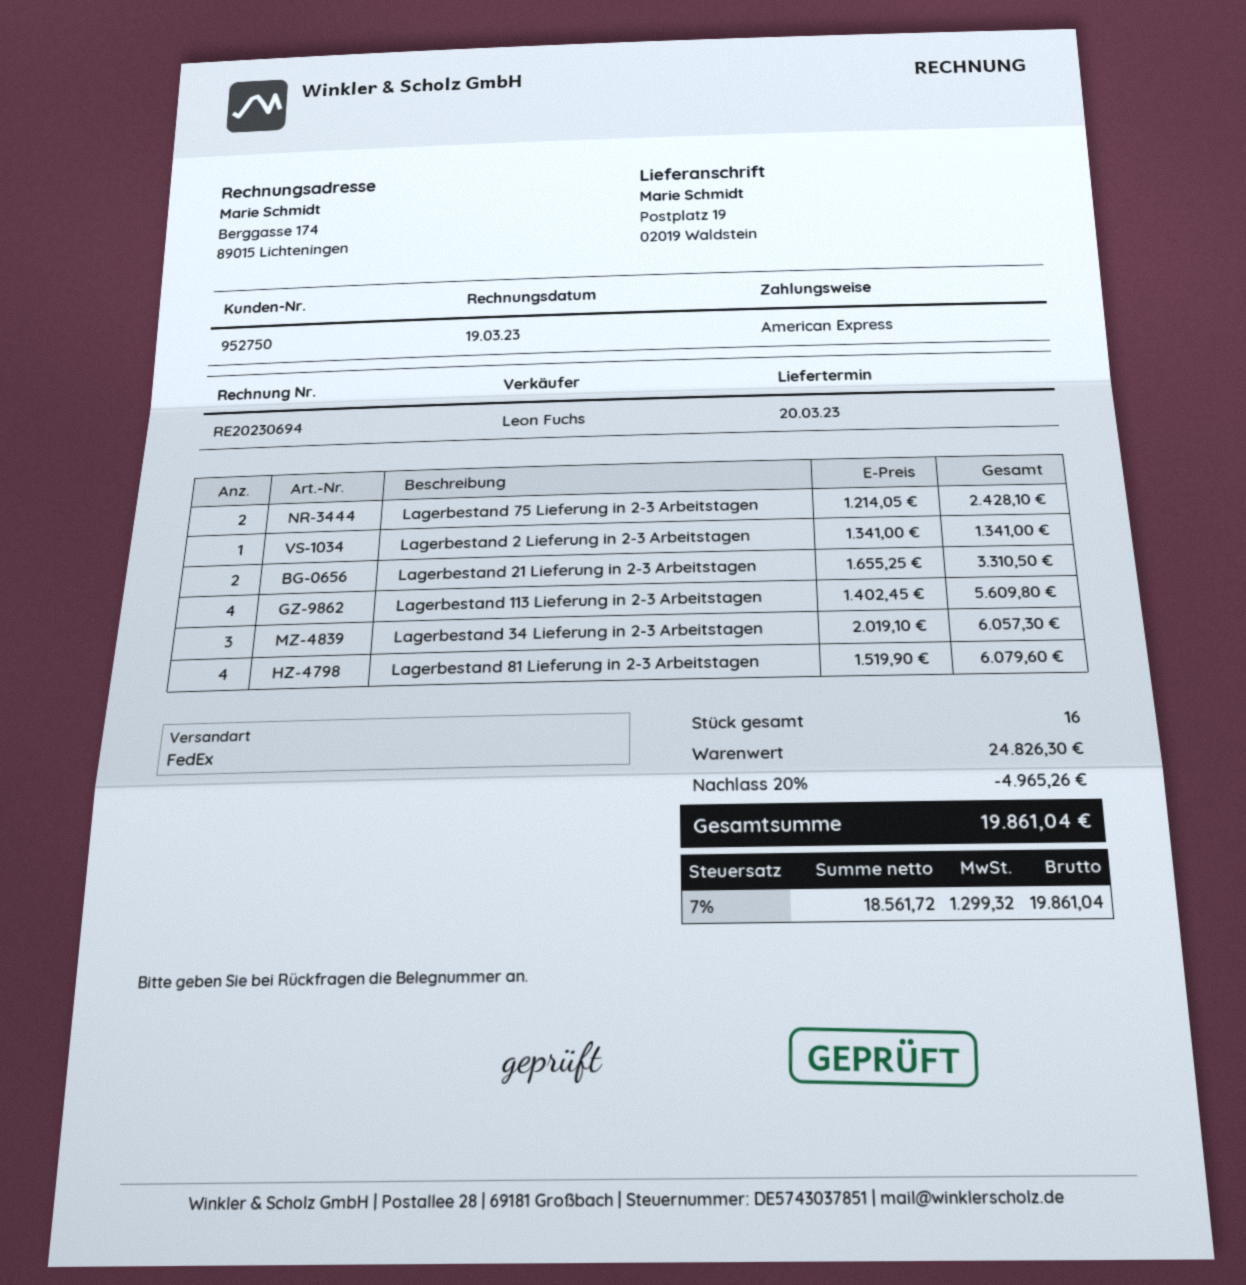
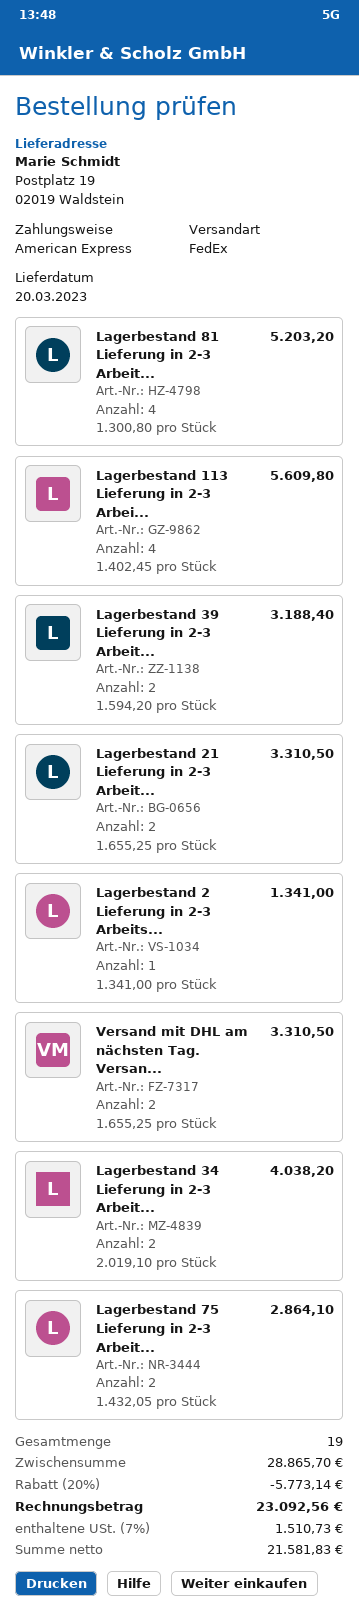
Lagerbestand 75 Lieferung in 2-3 Arbeitstagen: 2 x 1214.05 = 2428.10 -> 2 x 1432.05 = 2864.10
Lagerbestand 34 Lieferung in 2-3 Arbeitstagen: 3 x 2019.10 = 6057.30 -> 2 x 2019.10 = 4038.20
Lagerbestand 81 Lieferung in 2-3 Arbeitstagen: 4 x 1519.90 = 6079.60 -> 4 x 1300.80 = 5203.20
Lagerbestand 39 Lieferung in 2-3 Arbeit...: none -> 2 x 1594.20 = 3188.40
Versand mit DHL am nächsten Tag. Versan...: none -> 2 x 1655.25 = 3310.50
total quantity: 16 -> 19
subtotal: 24826.30 -> 28865.70
discount: 20% = 4965.26 -> 20% = 5773.14
net: 18561.72 -> 21581.83
tax: 7% = 1299.32 -> 7% = 1510.73
total: 19861.04 -> 23092.56

